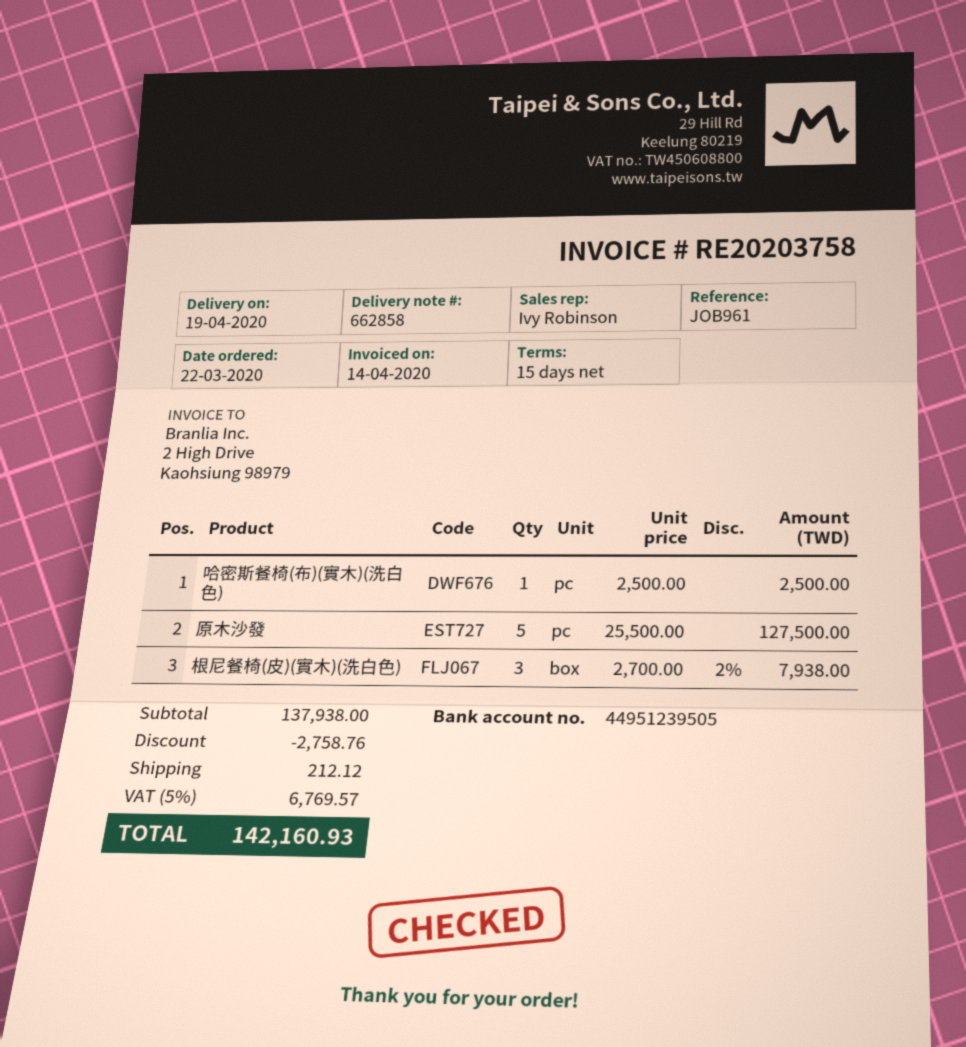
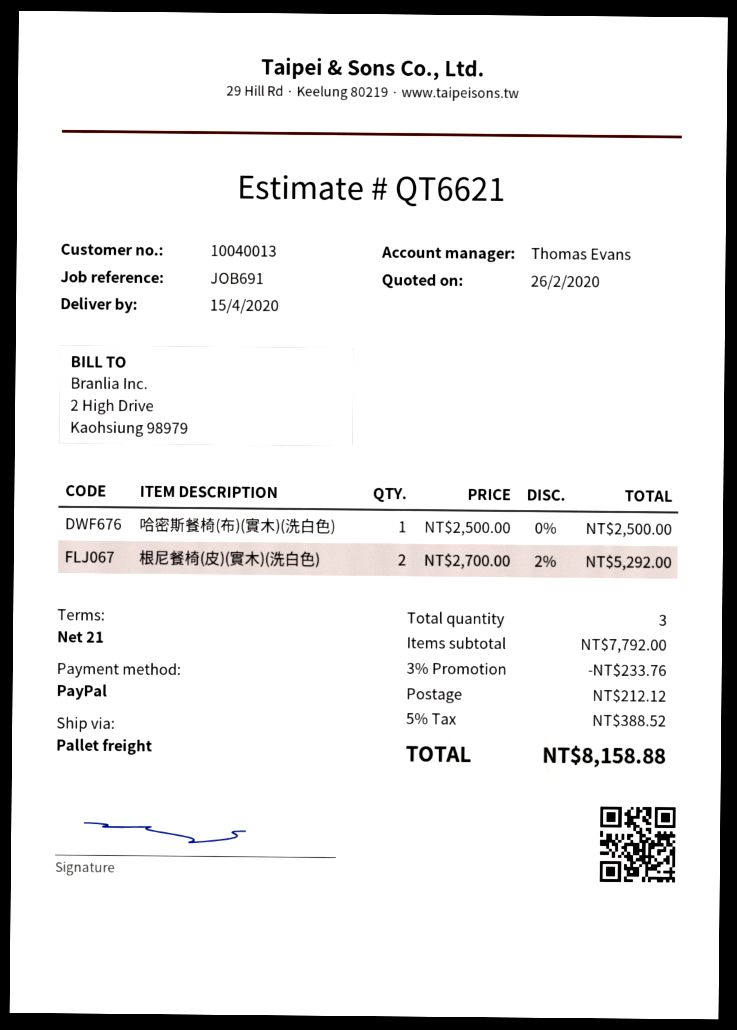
delivery date: 2020-04-19 -> 2020-04-15
payment terms: 15 days -> 21 days
reference: JOB961 -> JOB691
sales rep: Ivy Robinson -> Thomas Evans
原木沙發: 5 x 25500.00 = 127500.00 -> none
根尼餐椅(皮)(實木)(洗白色): 3 x 2700.00 - 2% = 7938.00 -> 2 x 2700.00 - 2% = 5292.00
subtotal: 137938.00 -> 7792.00
discount: 2758.76 -> 233.76
tax: 5% = 6769.57 -> 5% = 388.52
total: 142160.93 -> 8158.88

